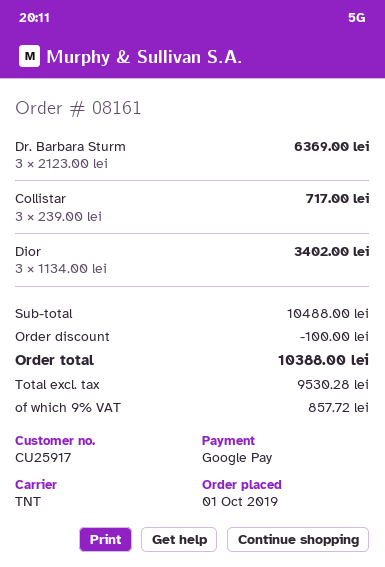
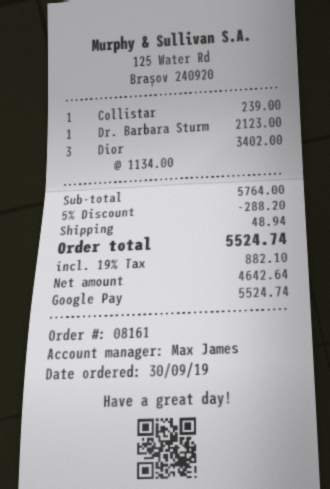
order date: 2019-10-01 -> 2019-09-30
Dr. Barbara Sturm: 3 x 2123.00 = 6369.00 -> 1 x 2123.00 = 2123.00
Collistar: 3 x 239.00 = 717.00 -> 1 x 239.00 = 239.00
subtotal: 10488.00 -> 5764.00
discount: 100.00 -> 288.20
shipping: none -> 48.94
net: 9530.28 -> 4642.64
tax: 9% = 857.72 -> 19% = 882.10
total: 10388.00 -> 5524.74

